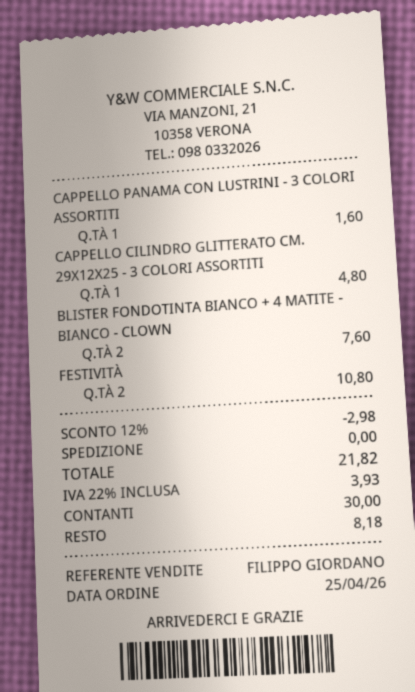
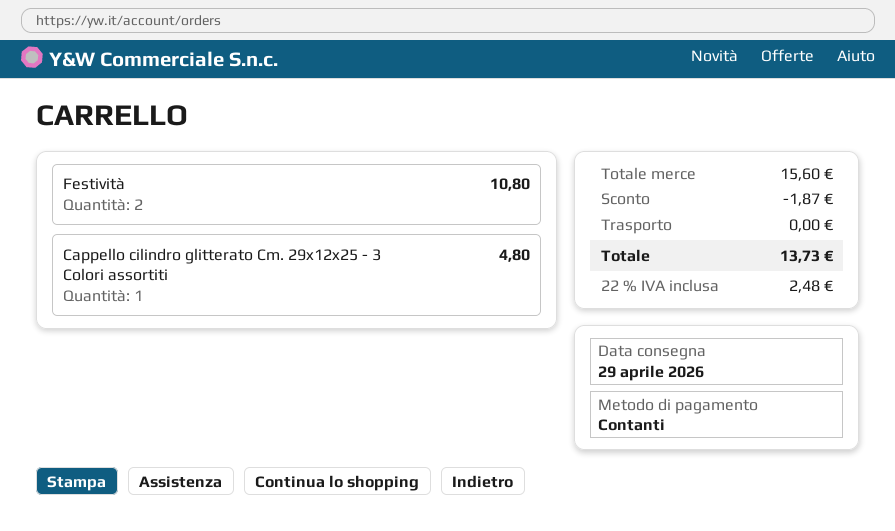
CAPPELLO PANAMA CON LUSTRINI - 3 COLORI ASSORTITI: 1 for 1.60 -> none
BLISTER FONDOTINTA BIANCO + 4 MATITE - BIANCO - CLOWN: 2 for 7.60 -> none
discount: 2.98 -> 1.87
tax: 22% = 3.93 -> 22% = 2.48
total: 21.82 -> 13.73

